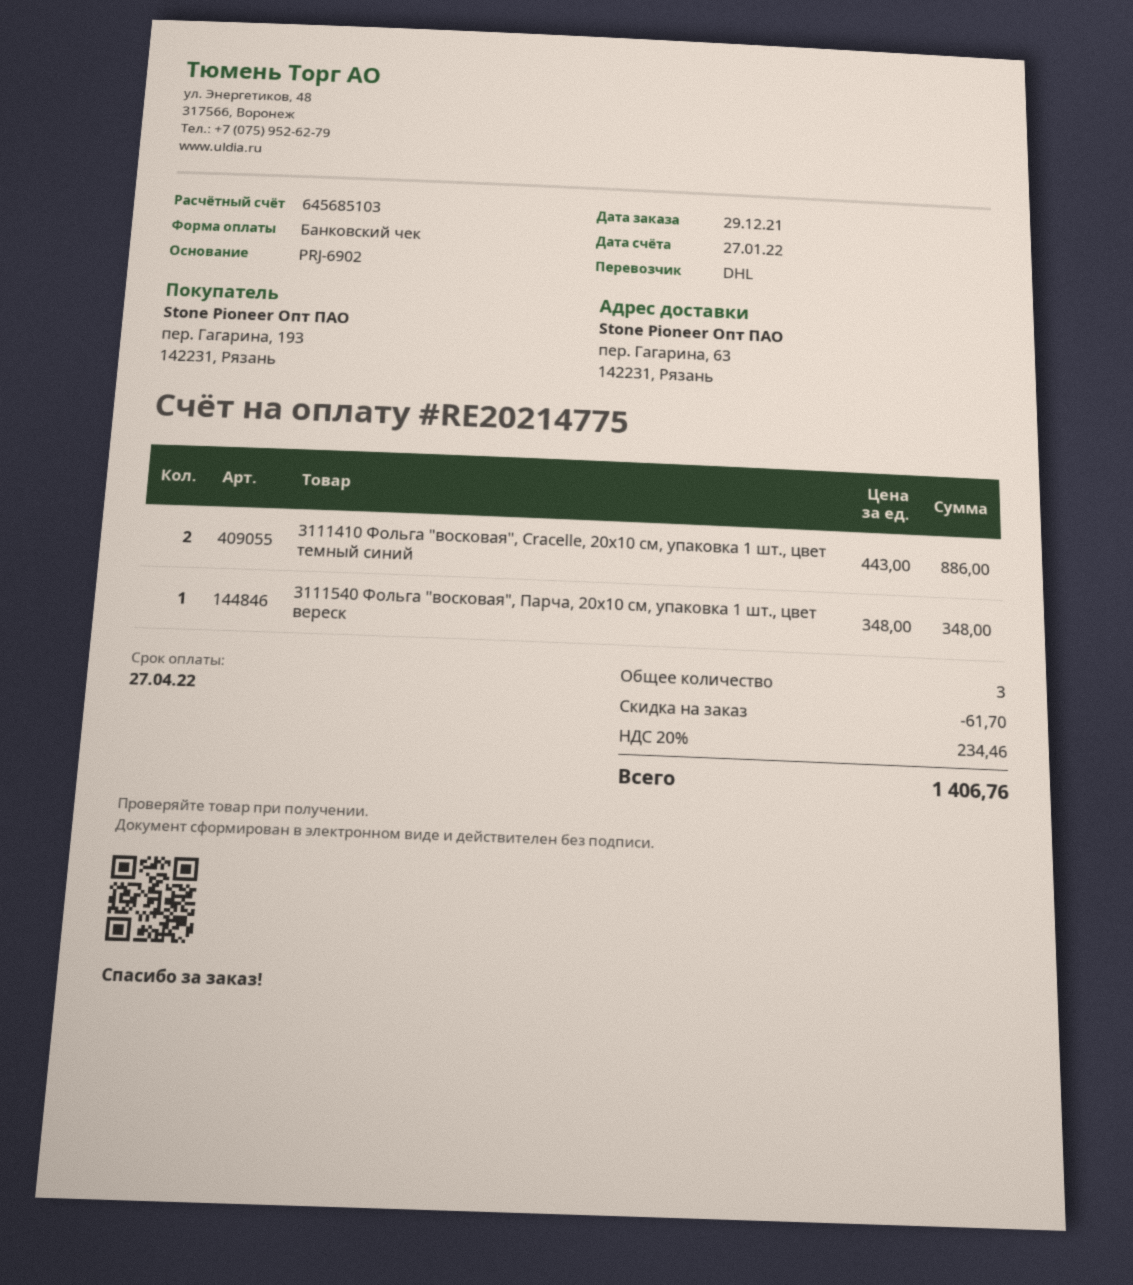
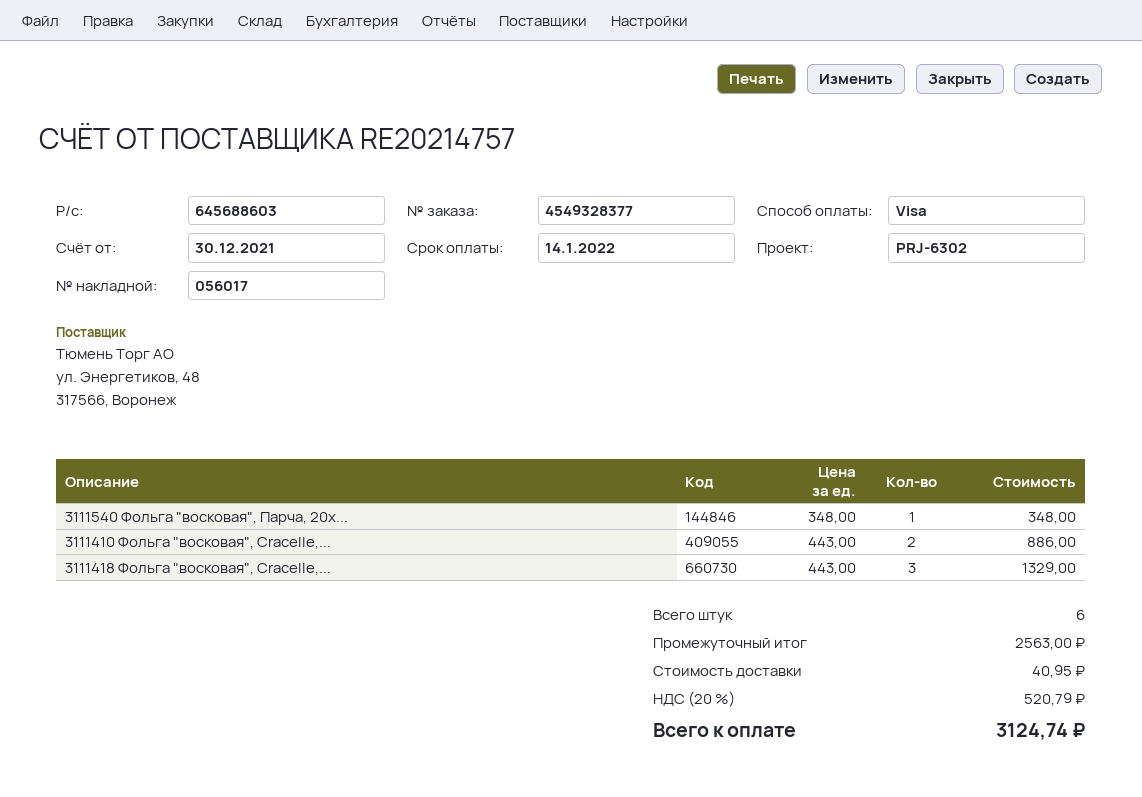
invoice number: RE20214775 -> RE20214757
invoice date: 2022-01-27 -> 2021-12-30
due date: 2022-04-27 -> 2022-01-14
reference: PRJ-6902 -> PRJ-6302
payment method: cheque -> Visa
bank account: 645685103 -> 645688603
3111418 Фольга "восковая", Cracelle,...: none -> 3 x 443.00 = 1329.00
total quantity: 3 -> 6
discount: 61.70 -> none
shipping: none -> 40.95
tax: 20% = 234.46 -> 20% = 520.79
total: 1406.76 -> 3124.74

